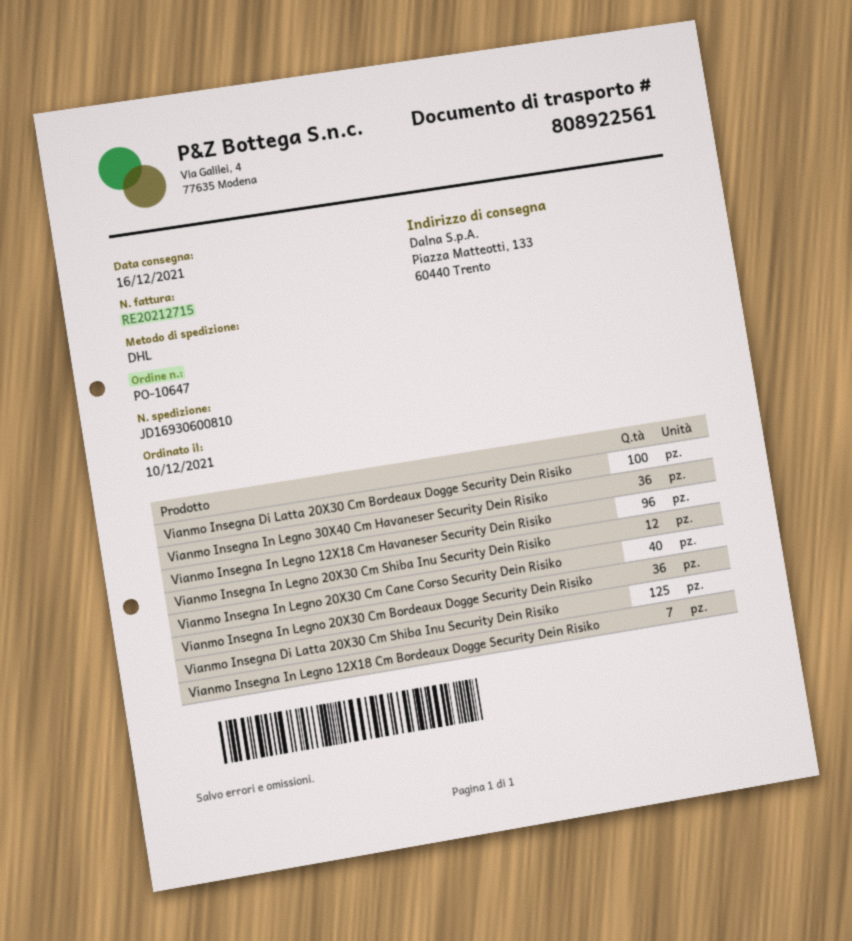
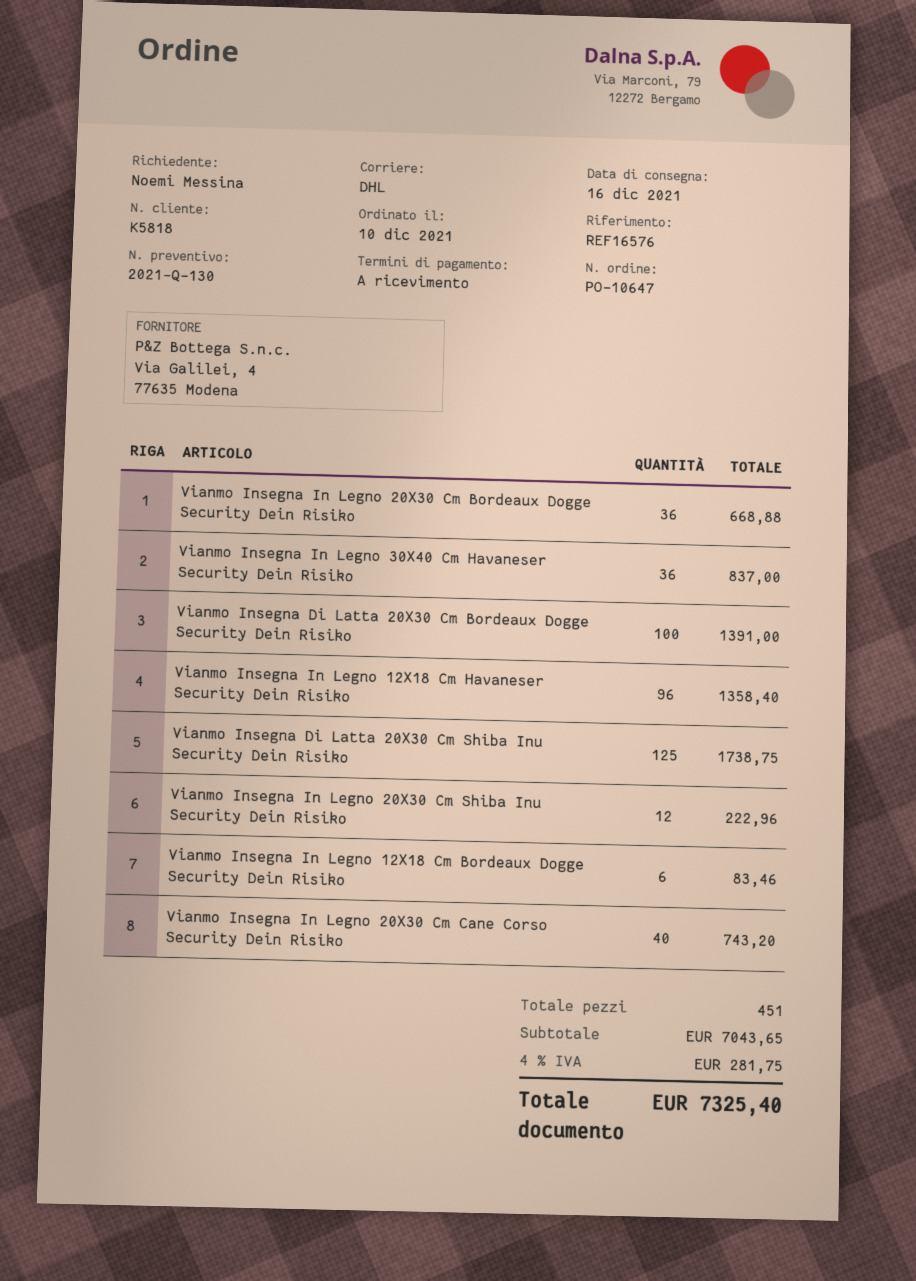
Vianmo Insegna In Legno 12X18 Cm Bordeaux Dogge Security Dein Risiko: 7 -> 6

